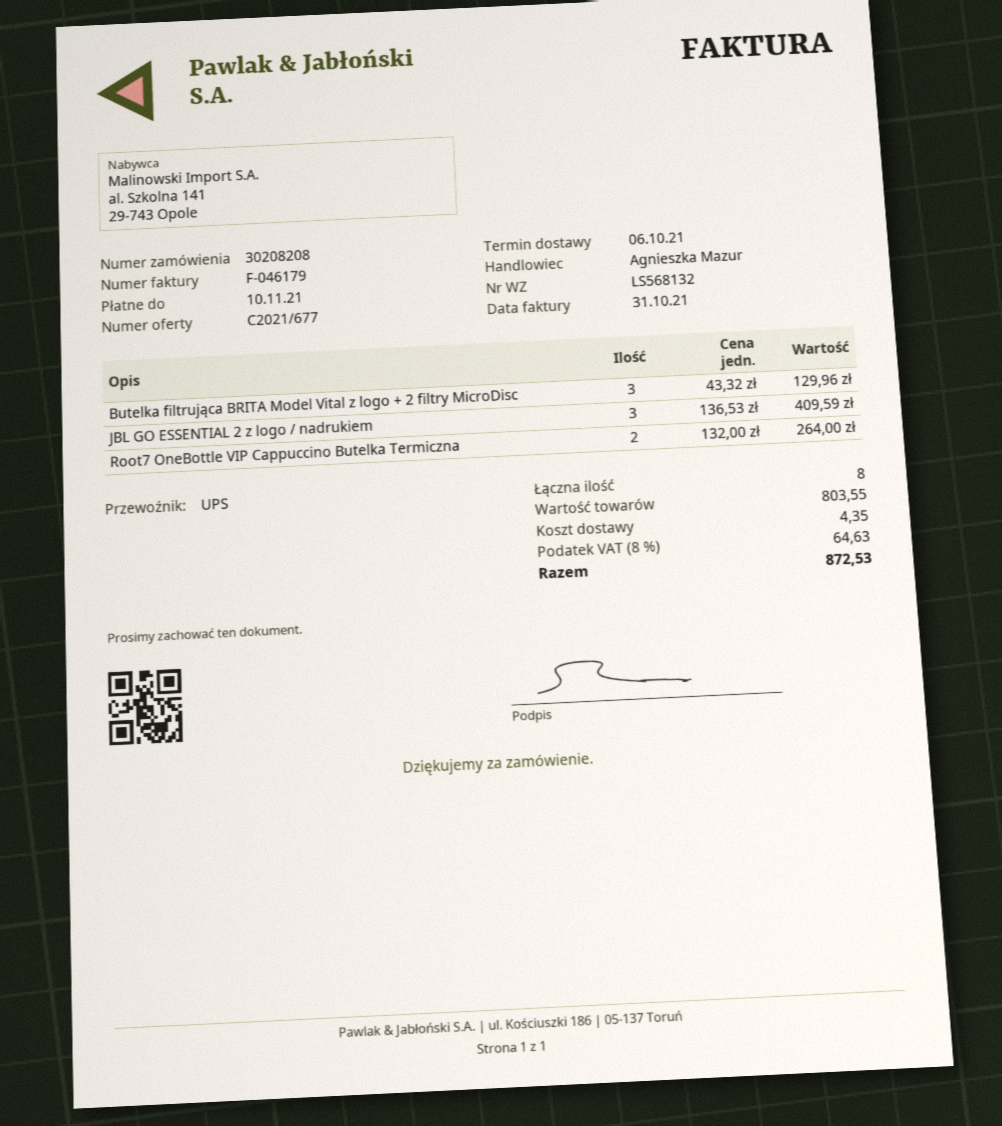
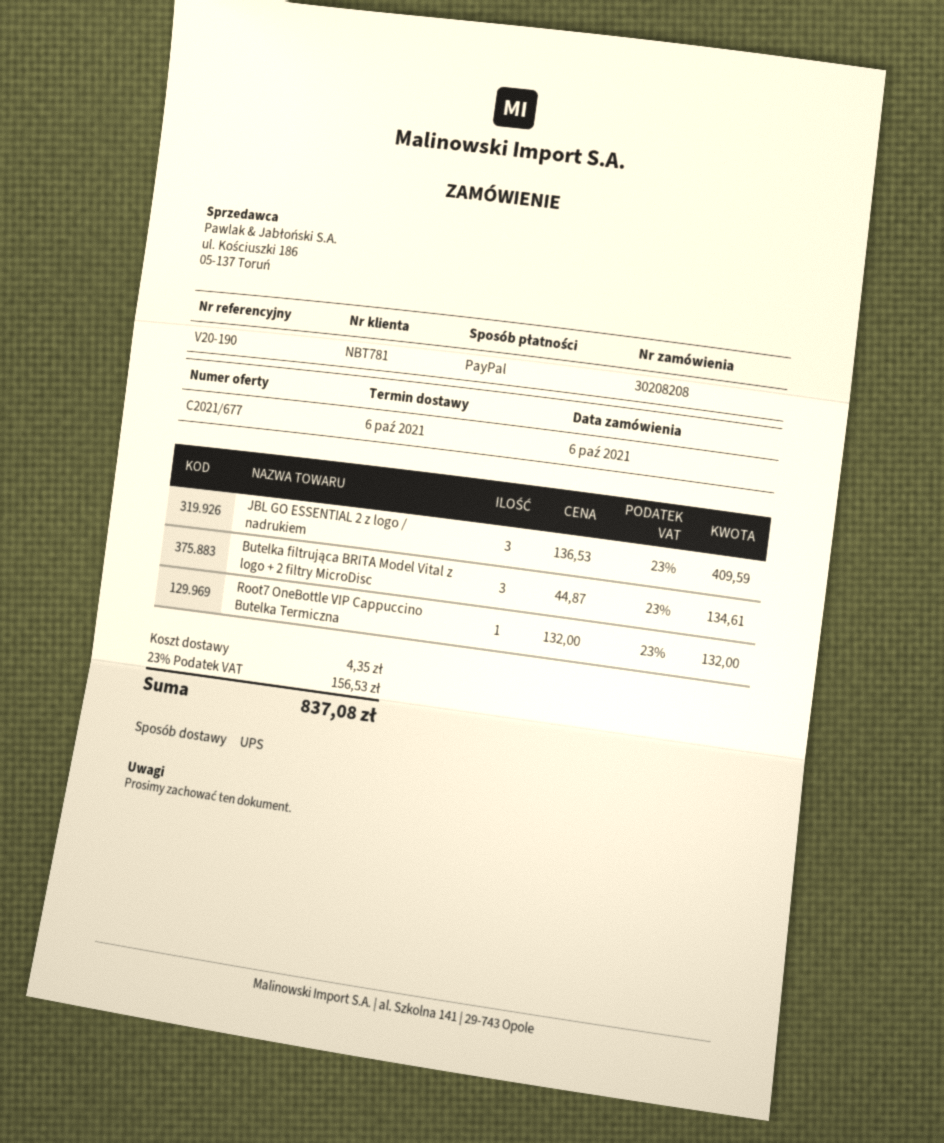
Butelka filtrująca BRITA Model Vital z logo + 2 filtry MicroDisc: 3 x 43.32 = 129.96 -> 3 x 44.87 = 134.61
Root7 OneBottle VIP Cappuccino Butelka Termiczna: 2 x 132.00 = 264.00 -> 1 x 132.00 = 132.00
tax: 8% = 64.63 -> 23% = 156.53
total: 872.53 -> 837.08

